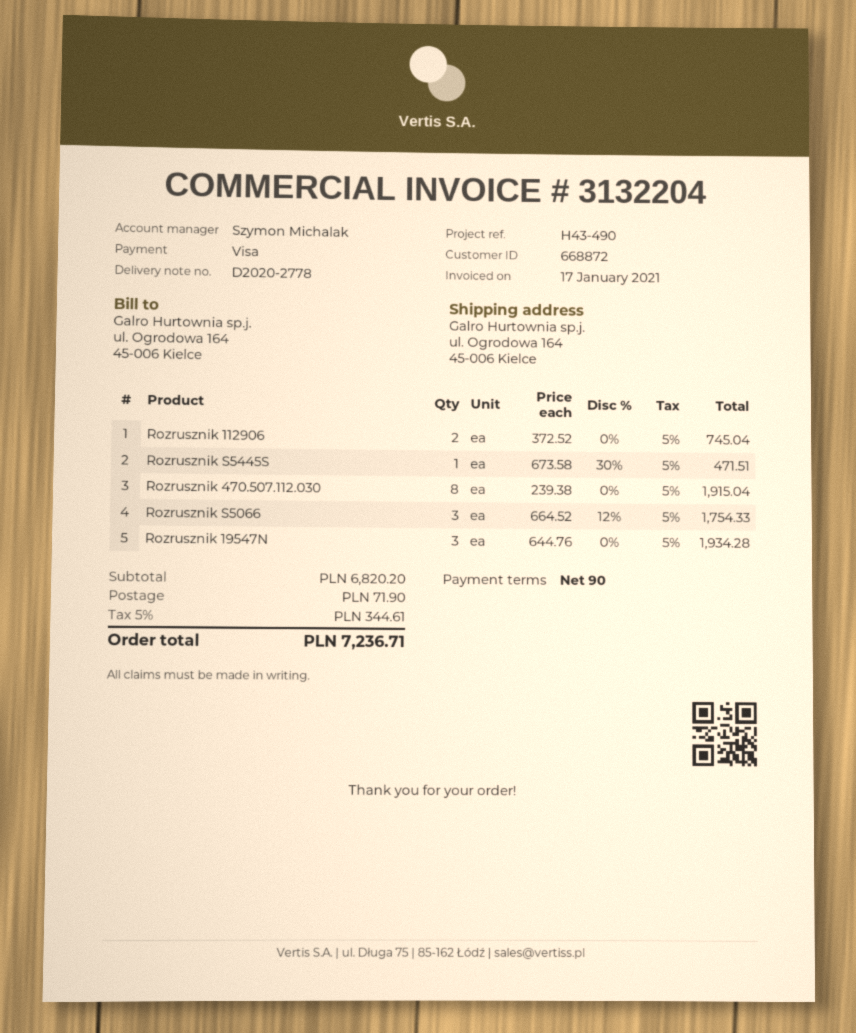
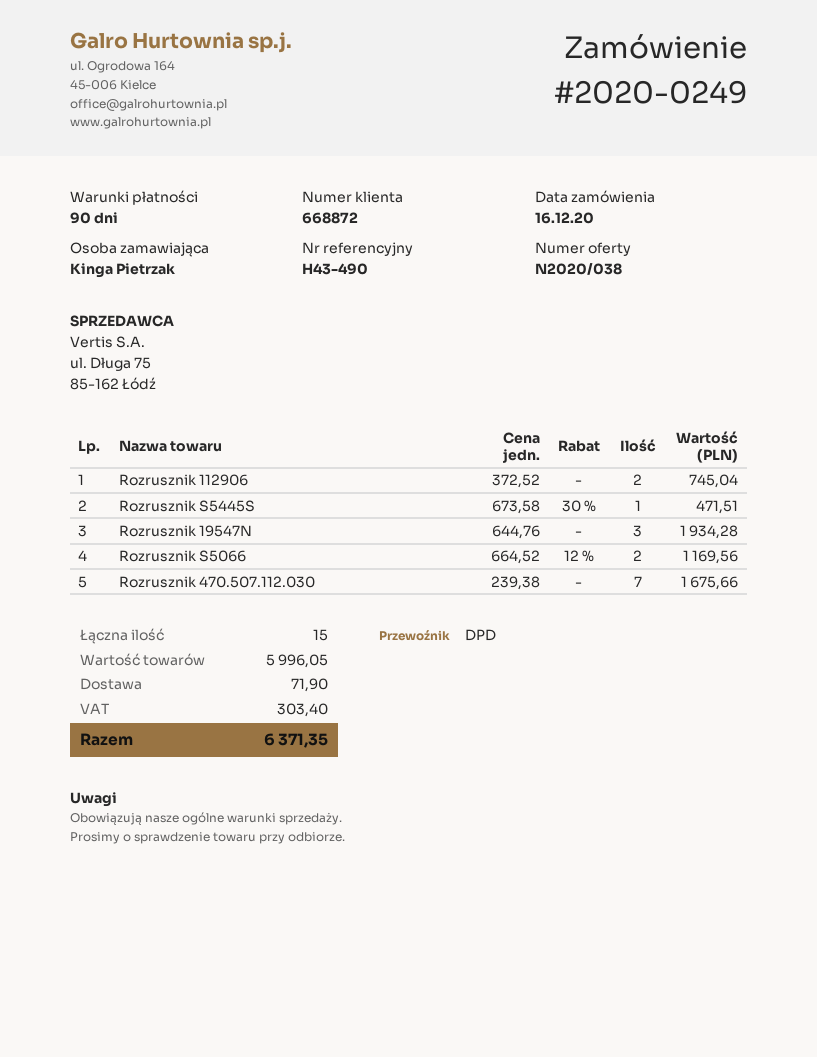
Rozrusznik 470.507.112.030: 8 x 239.38 = 1915.04 -> 7 x 239.38 = 1675.66
Rozrusznik S5066: 3 x 664.52 - 12% = 1754.33 -> 2 x 664.52 - 12% = 1169.56
subtotal: 6820.20 -> 5996.05
tax: 344.61 -> 303.40
total: 7236.71 -> 6371.35

